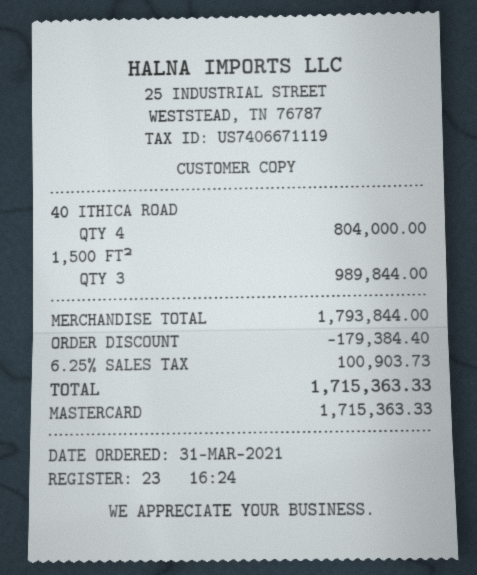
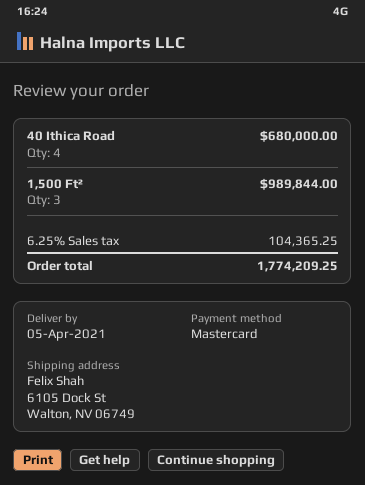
40 ITHICA ROAD: 4 for 804000.00 -> 4 for 680000.00
discount: 179384.40 -> none
tax: 6.25% = 100903.73 -> 6.25% = 104365.25
total: 1715363.33 -> 1774209.25

